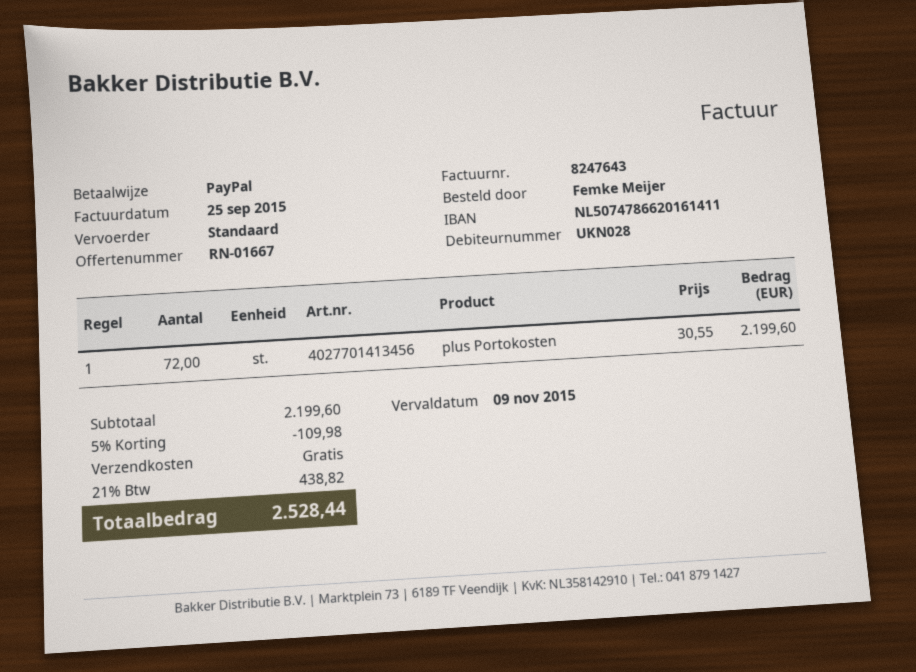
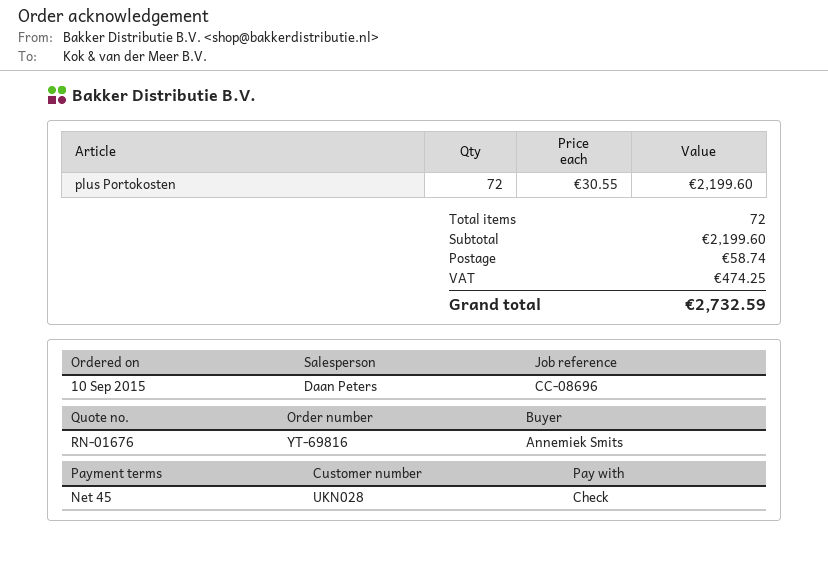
quote number: RN-01667 -> RN-01676
ordered by: Femke Meijer -> Annemiek Smits
payment method: PayPal -> cheque
discount: 5% = 109.98 -> none
shipping: 0.00 -> 58.74
tax: 438.82 -> 474.25
total: 2528.44 -> 2732.59

